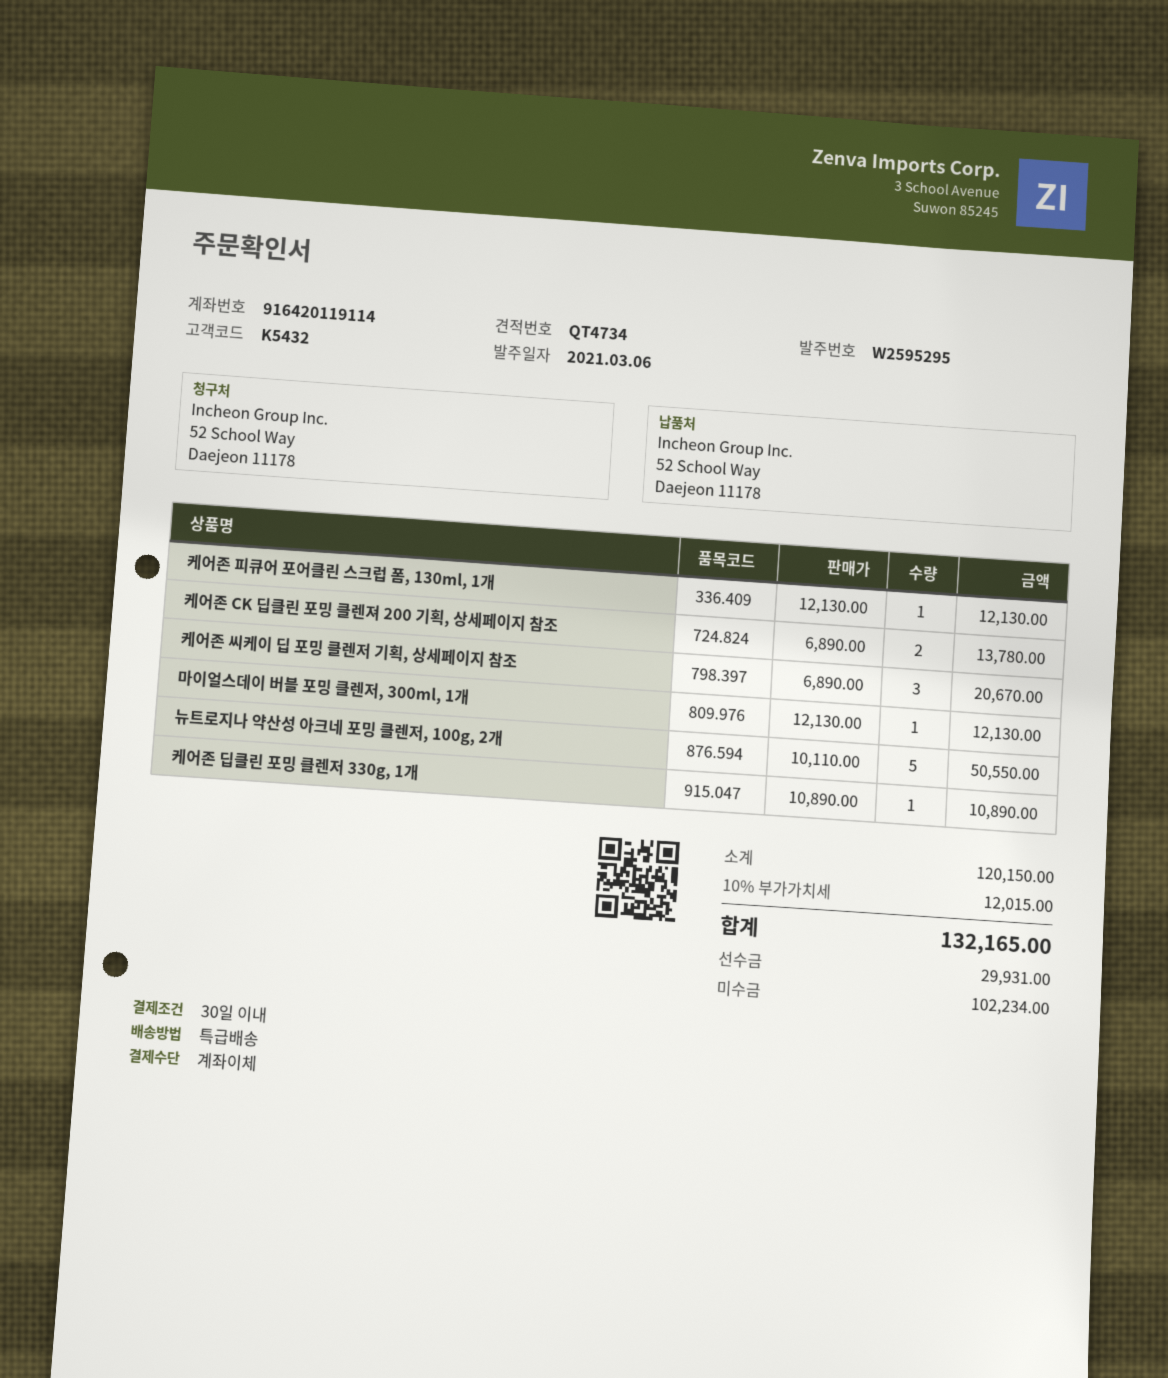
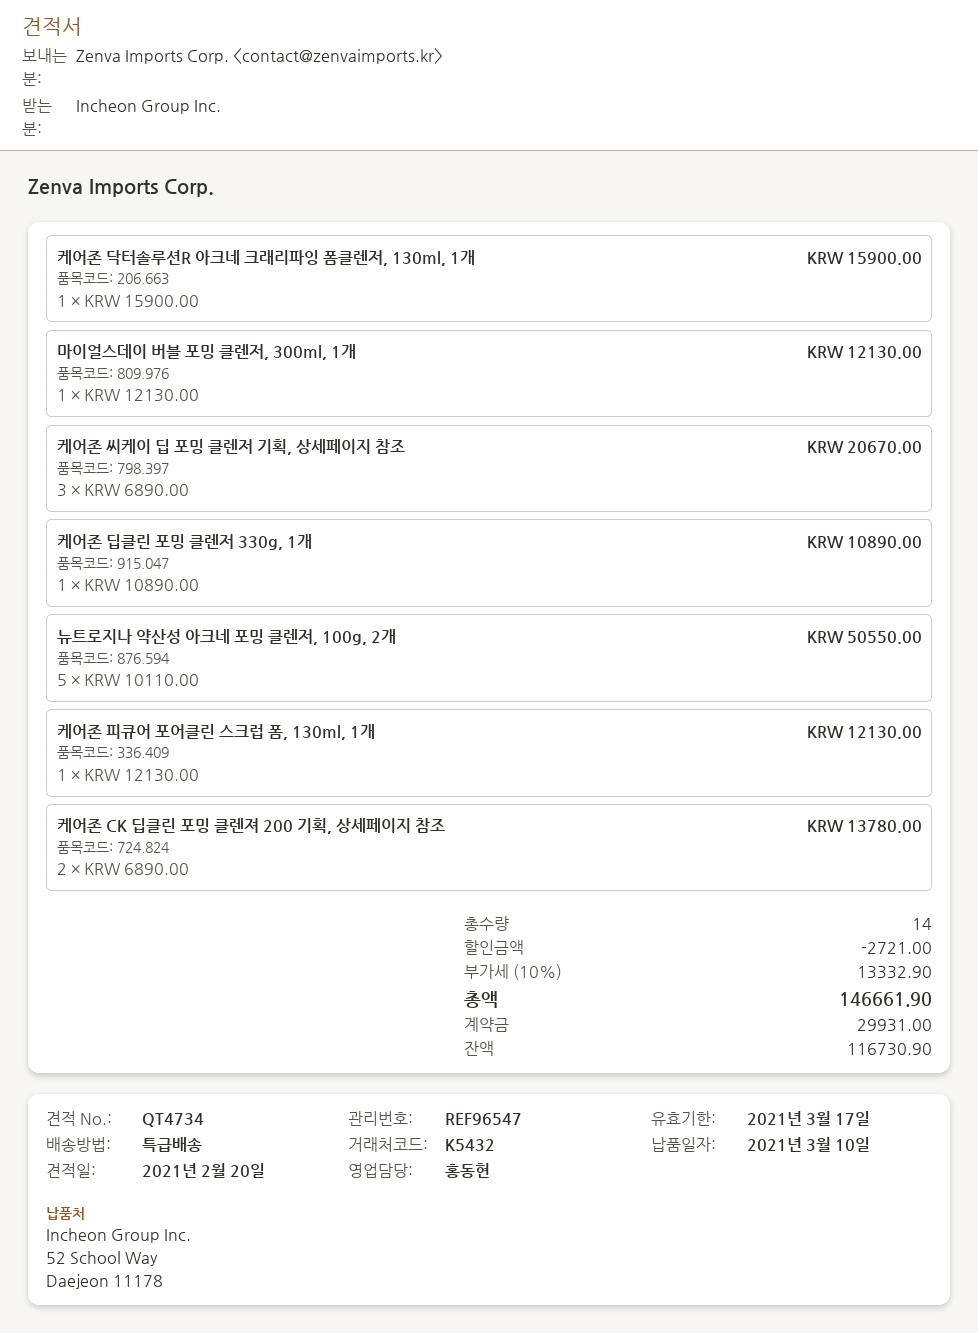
케어존 닥터솔루션R 아크네 크래리파잉 폼클렌저, 130ml, 1개: none -> 1 x 15900.00 = 15900.00
discount: none -> 2721.00
tax: 10% = 12015.00 -> 10% = 13332.90
total: 132165.00 -> 146661.90
balance: 102234.00 -> 116730.90

